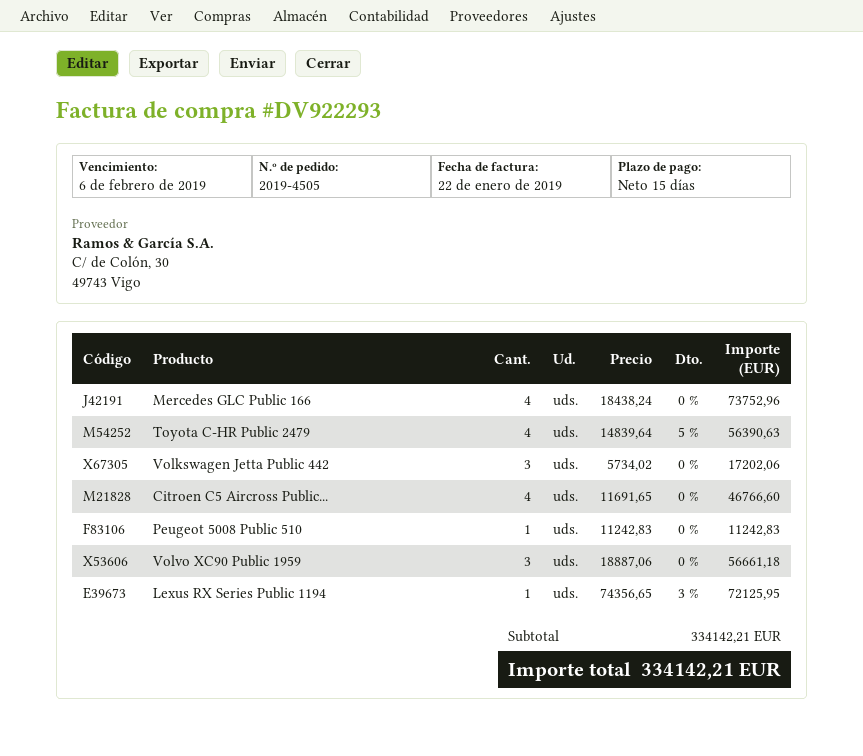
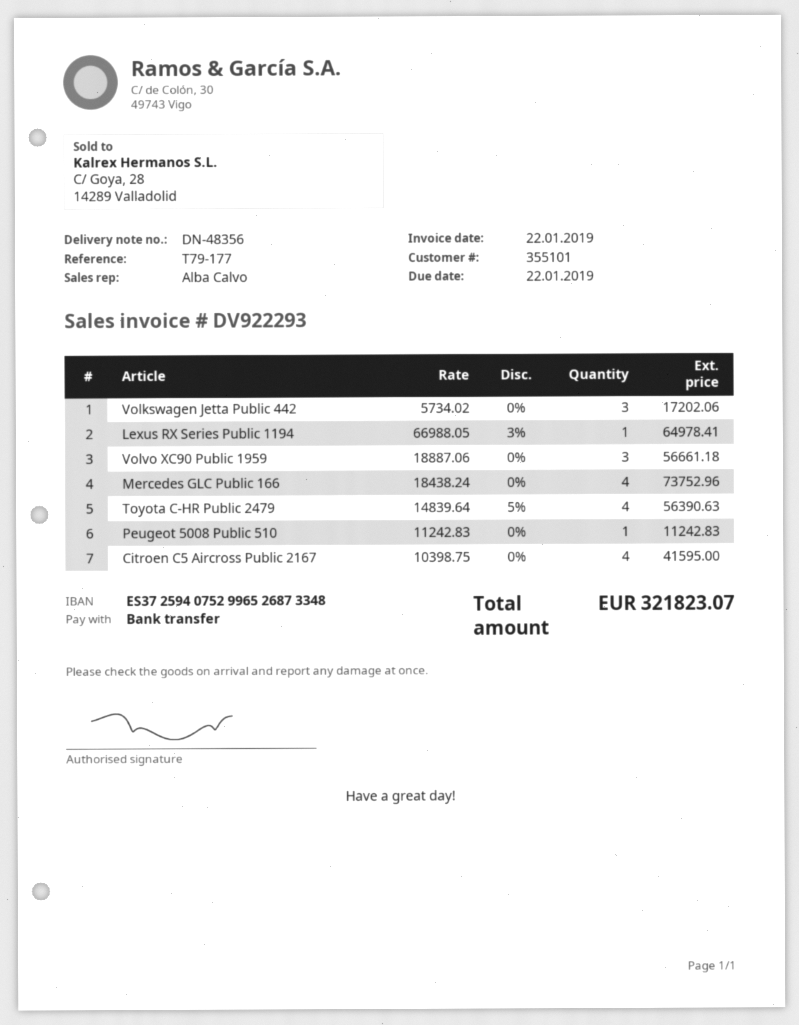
due date: 2019-02-06 -> 2019-01-22
Citroen C5 Aircross Public...: 4 x 11691.65 = 46766.60 -> 4 x 10398.75 = 41595.00
Lexus RX Series Public 1194: 1 x 74356.65 - 3% = 72125.95 -> 1 x 66988.05 - 3% = 64978.41
total: 334142.21 -> 321823.07

